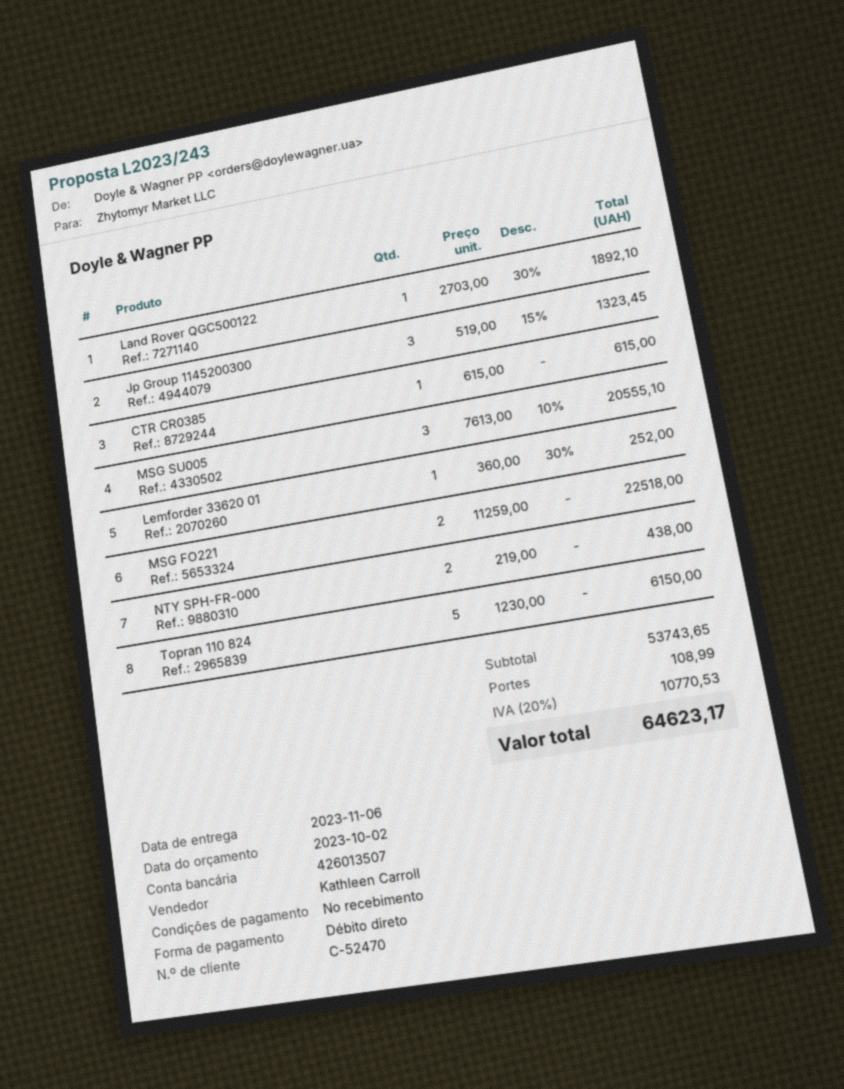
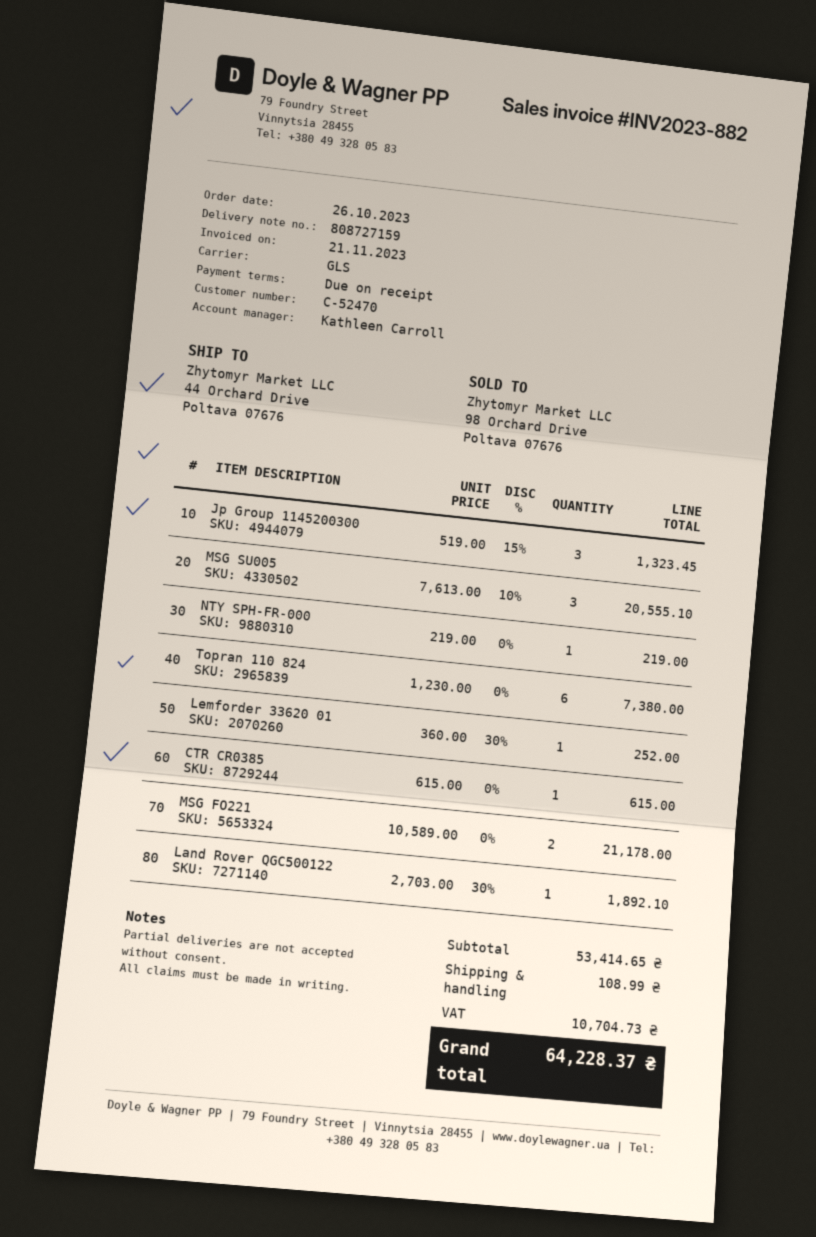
MSG FO221: 2 x 11259.00 = 22518.00 -> 2 x 10589.00 = 21178.00
NTY SPH-FR-000: 2 x 219.00 = 438.00 -> 1 x 219.00 = 219.00
Topran 110 824: 5 x 1230.00 = 6150.00 -> 6 x 1230.00 = 7380.00
subtotal: 53743.65 -> 53414.65
tax: 10770.53 -> 10704.73
total: 64623.17 -> 64228.37

